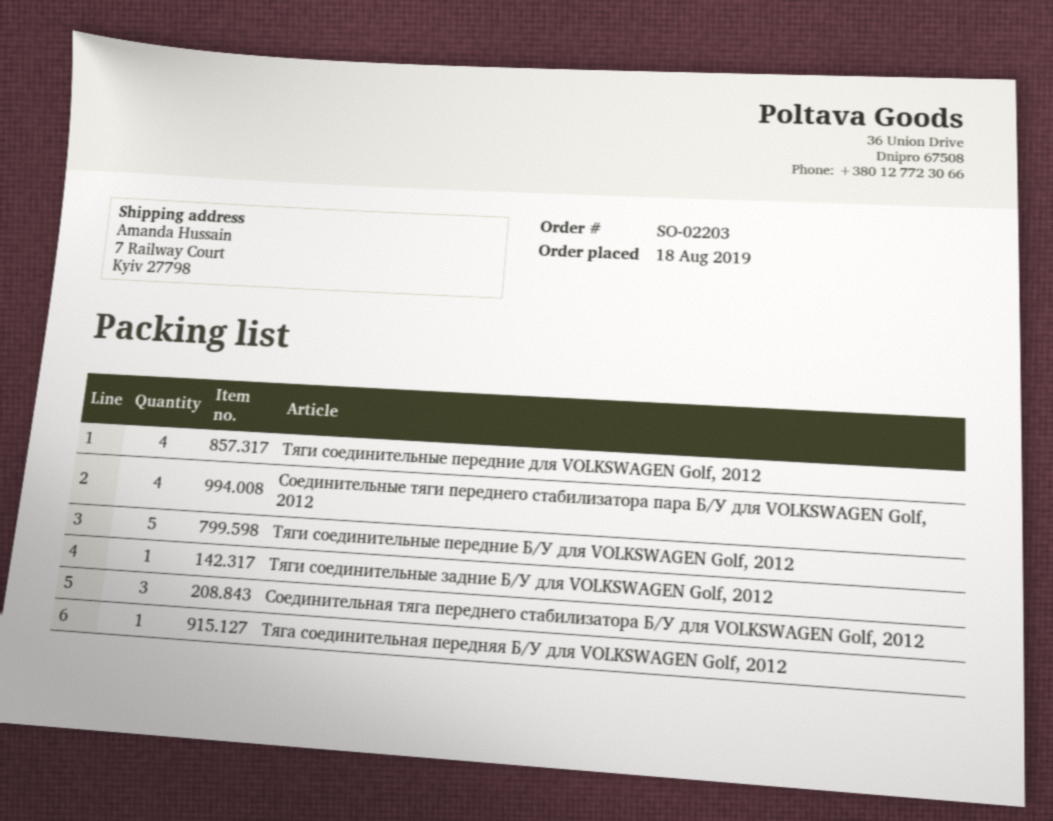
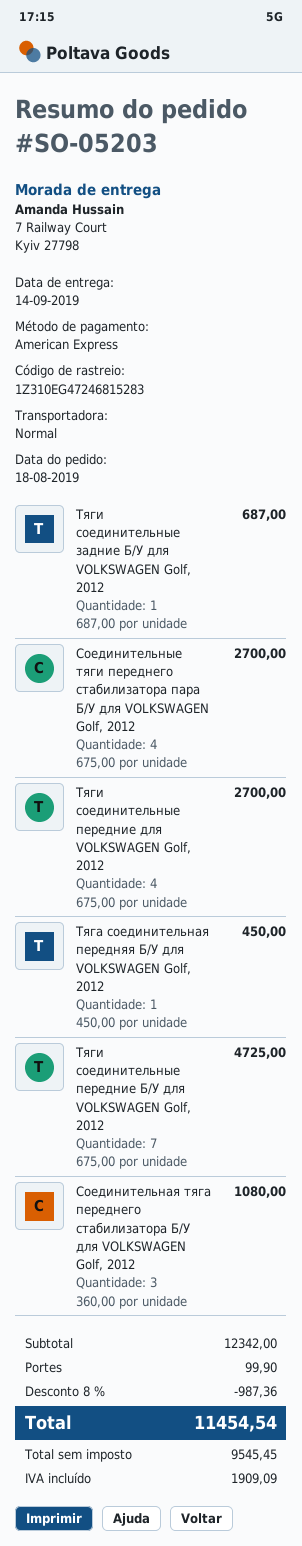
order number: SO-02203 -> SO-05203
Тяги соединительные передние Б/У для VOLKSWAGEN Golf, 2012: 5 -> 7

